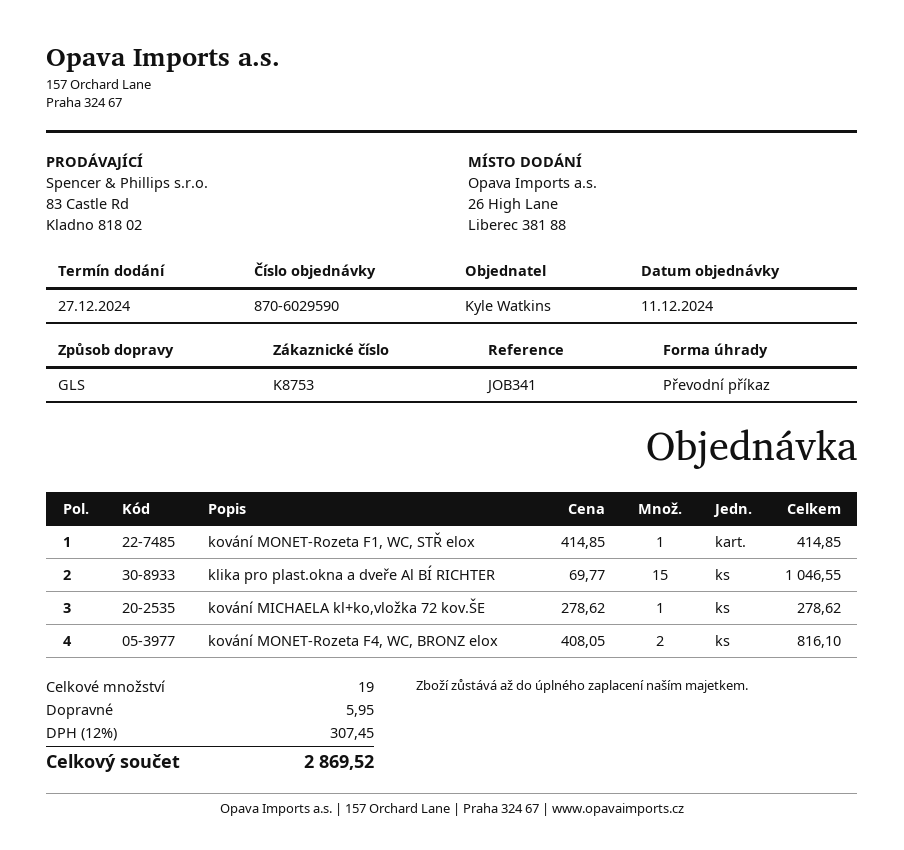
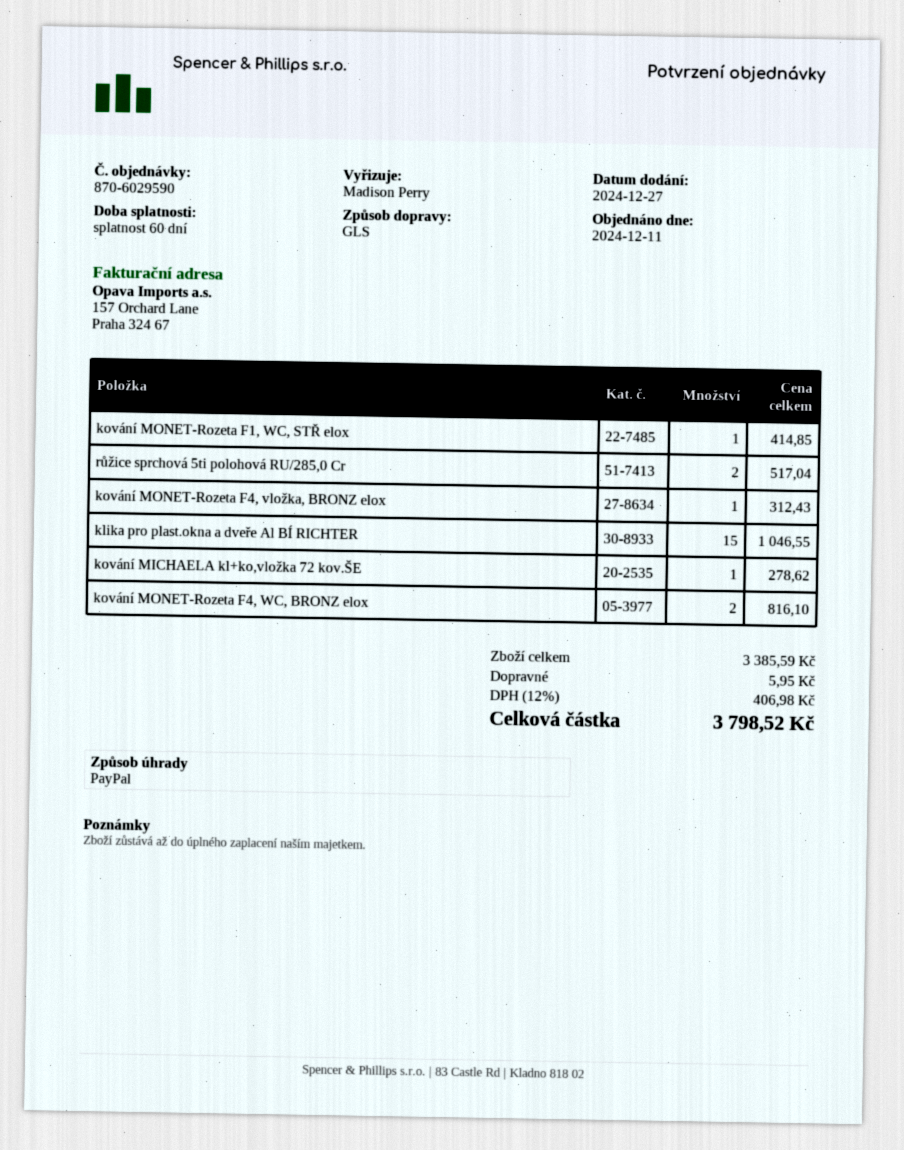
payment method: bank transfer -> PayPal
růžice sprchová 5ti polohová RU/285,0 Cr: none -> 2 for 517.04
kování MONET-Rozeta F4, vložka, BRONZ elox: none -> 1 for 312.43
tax: 12% = 307.45 -> 12% = 406.98
total: 2869.52 -> 3798.52

